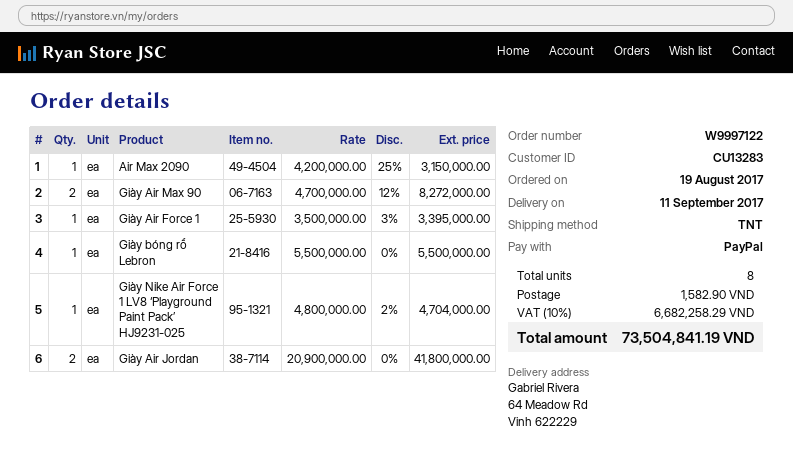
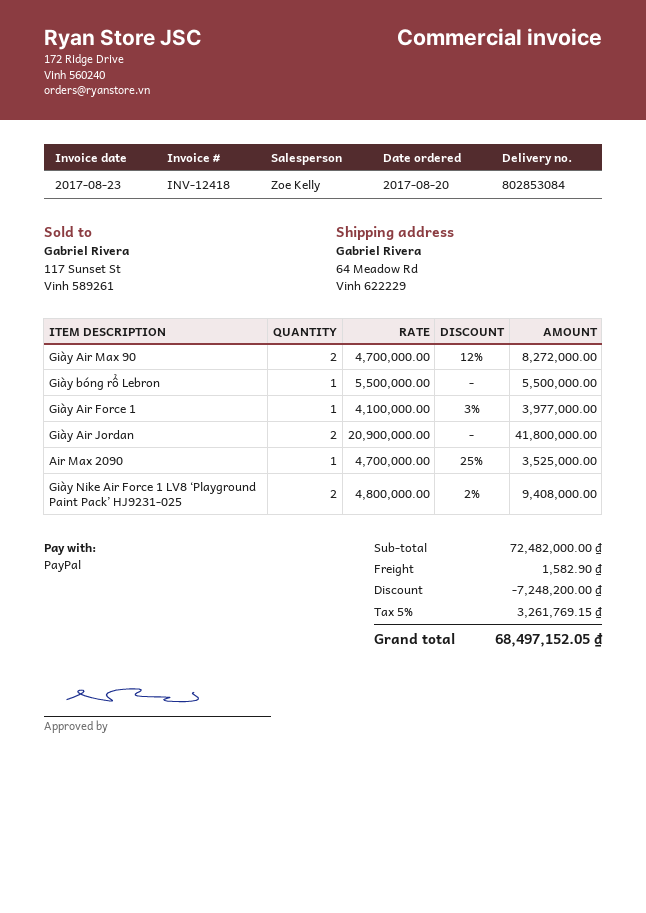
order date: 2017-08-19 -> 2017-08-20
Air Max 2090: 1 x 4200000.00 - 25% = 3150000.00 -> 1 x 4700000.00 - 25% = 3525000.00
Giày Air Force 1: 1 x 3500000.00 - 3% = 3395000.00 -> 1 x 4100000.00 - 3% = 3977000.00
Giày Nike Air Force 1 LV8 ‘Playground Paint Pack’ HJ9231-025: 1 x 4800000.00 - 2% = 4704000.00 -> 2 x 4800000.00 - 2% = 9408000.00
discount: none -> 7248200.00
tax: 10% = 6682258.29 -> 5% = 3261769.15
total: 73504841.19 -> 68497152.05

